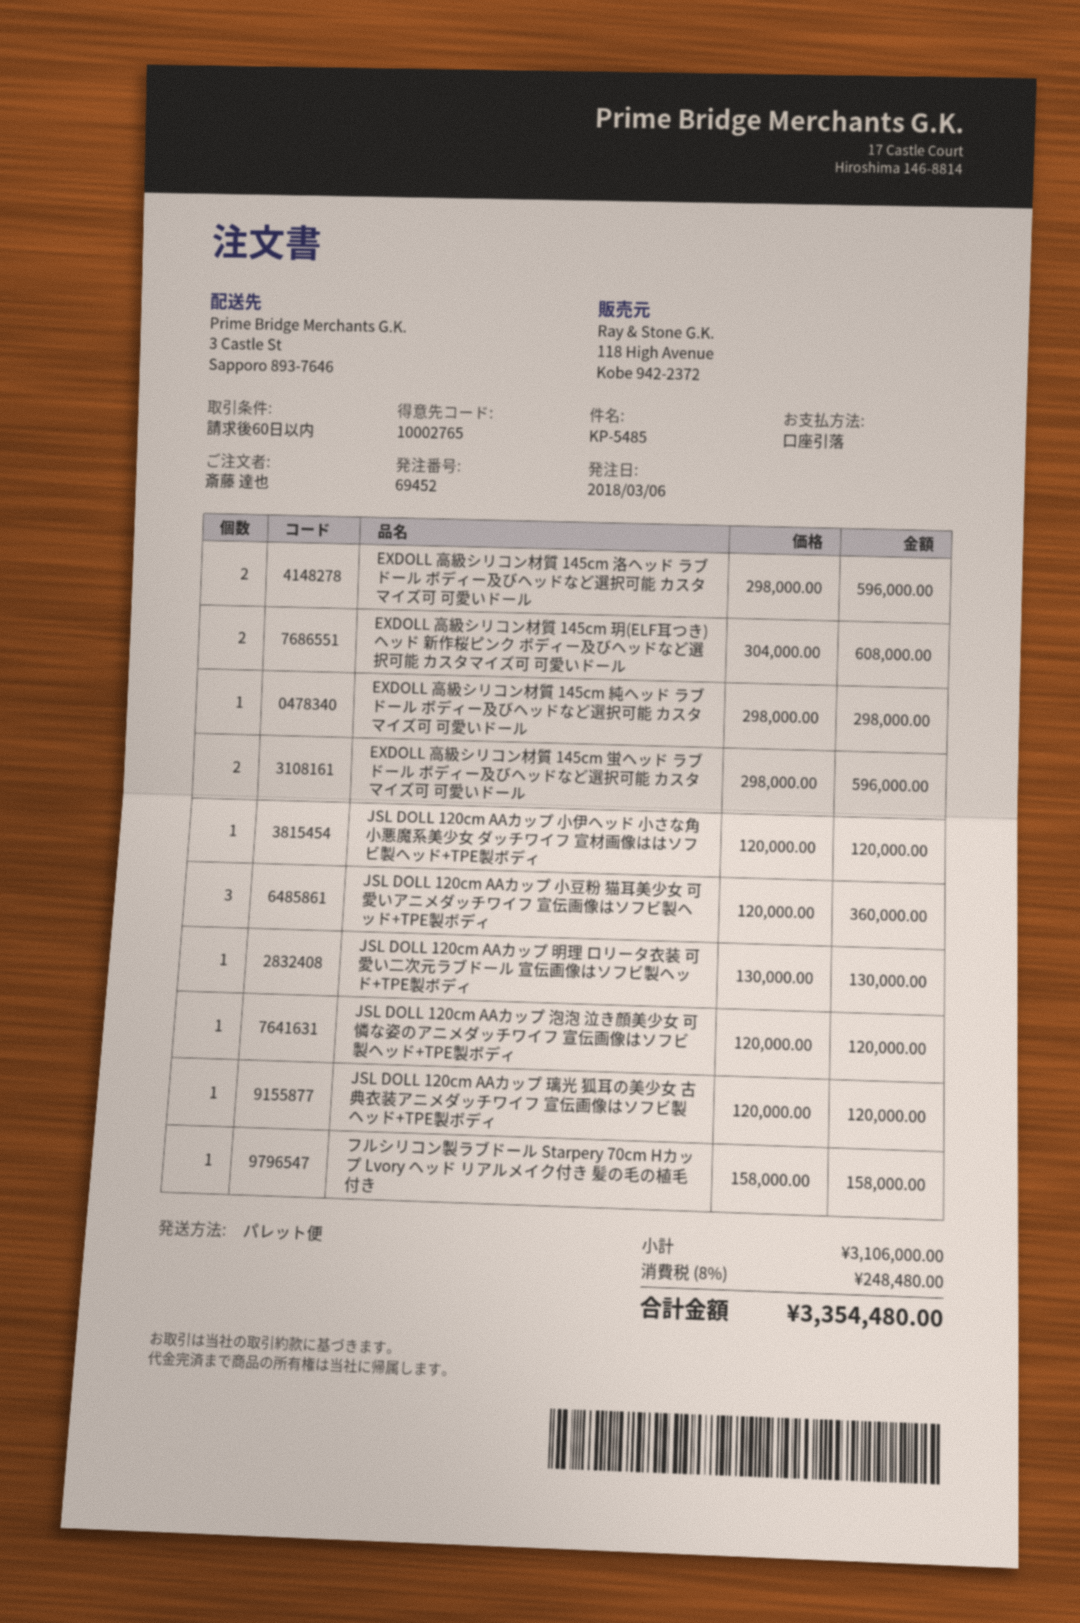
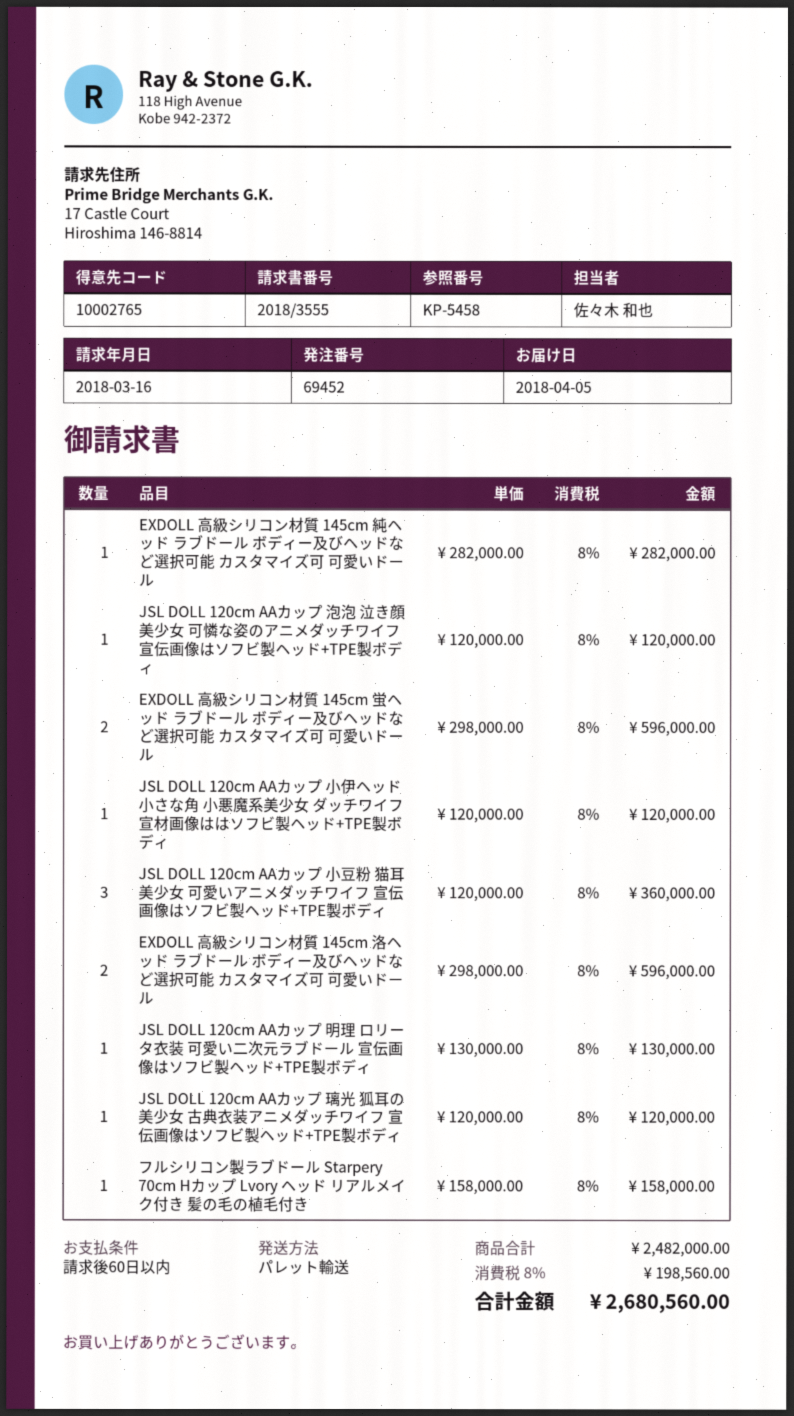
reference: KP-5485 -> KP-5458
EXDOLL 高級シリコン材質 145cm 玥(ELF耳つき)ヘッド 新作桜ピンク ボディー及びヘッドなど選択可能 カスタマイズ可 可愛いドール: 2 x 304000.00 = 608000.00 -> none
EXDOLL 高級シリコン材質 145cm 純ヘッド ラブドール ボディー及びヘッドなど選択可能 カスタマイズ可 可愛いドール: 1 x 298000.00 = 298000.00 -> 1 x 282000.00 = 282000.00
subtotal: 3106000.00 -> 2482000.00
tax: 8% = 248480.00 -> 8% = 198560.00
total: 3354480.00 -> 2680560.00

